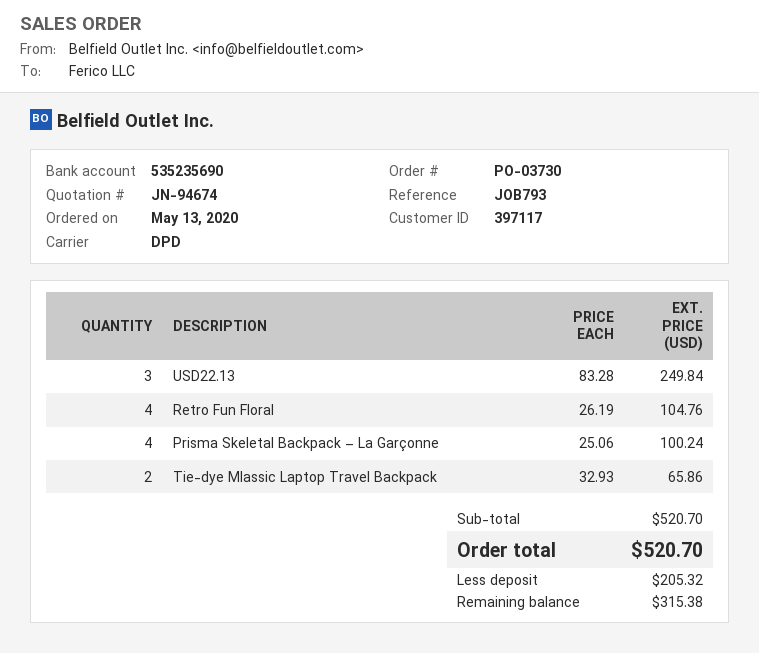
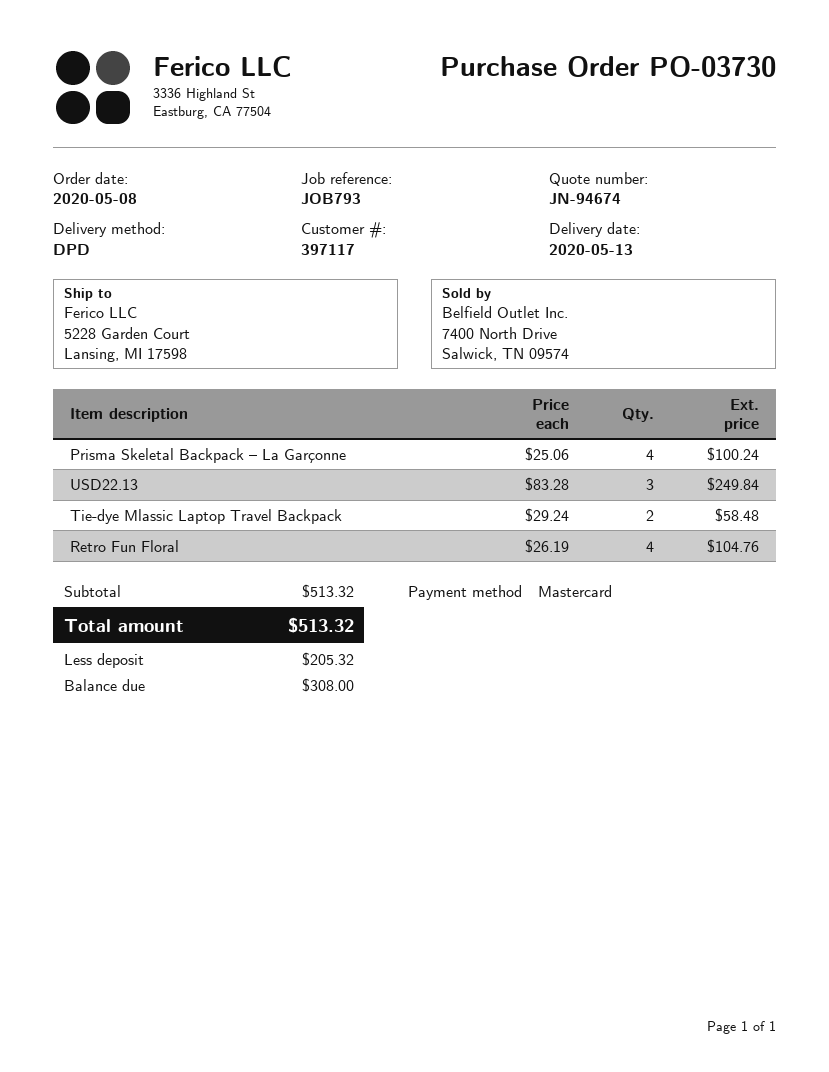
order date: 2020-05-13 -> 2020-05-08
Tie-dye Mlassic Laptop Travel Backpack: 2 x 32.93 = 65.86 -> 2 x 29.24 = 58.48
subtotal: 520.70 -> 513.32
total: 520.70 -> 513.32
balance: 315.38 -> 308.00

